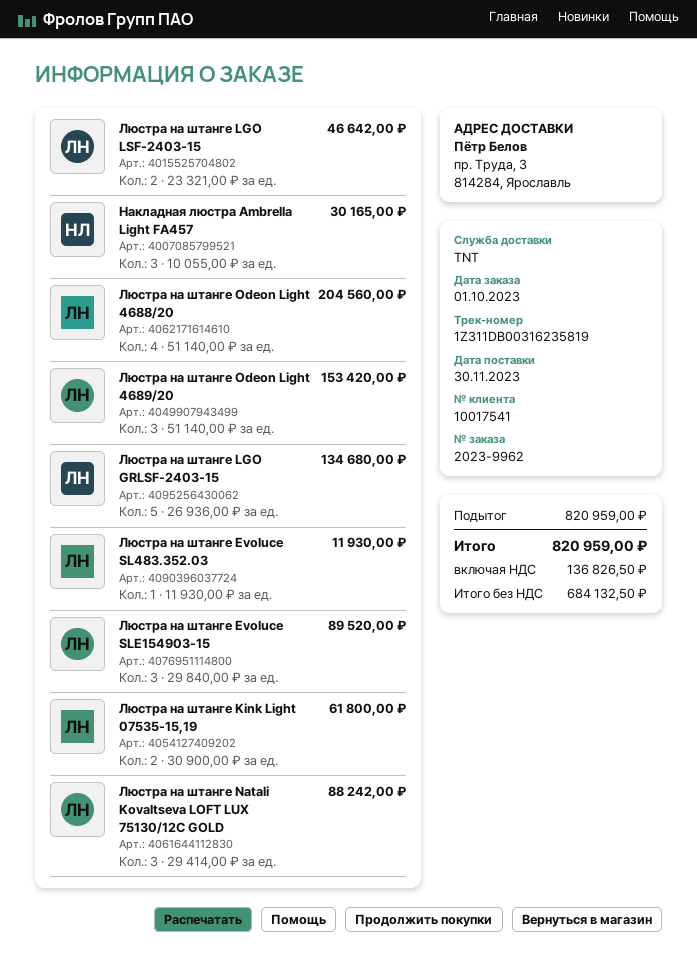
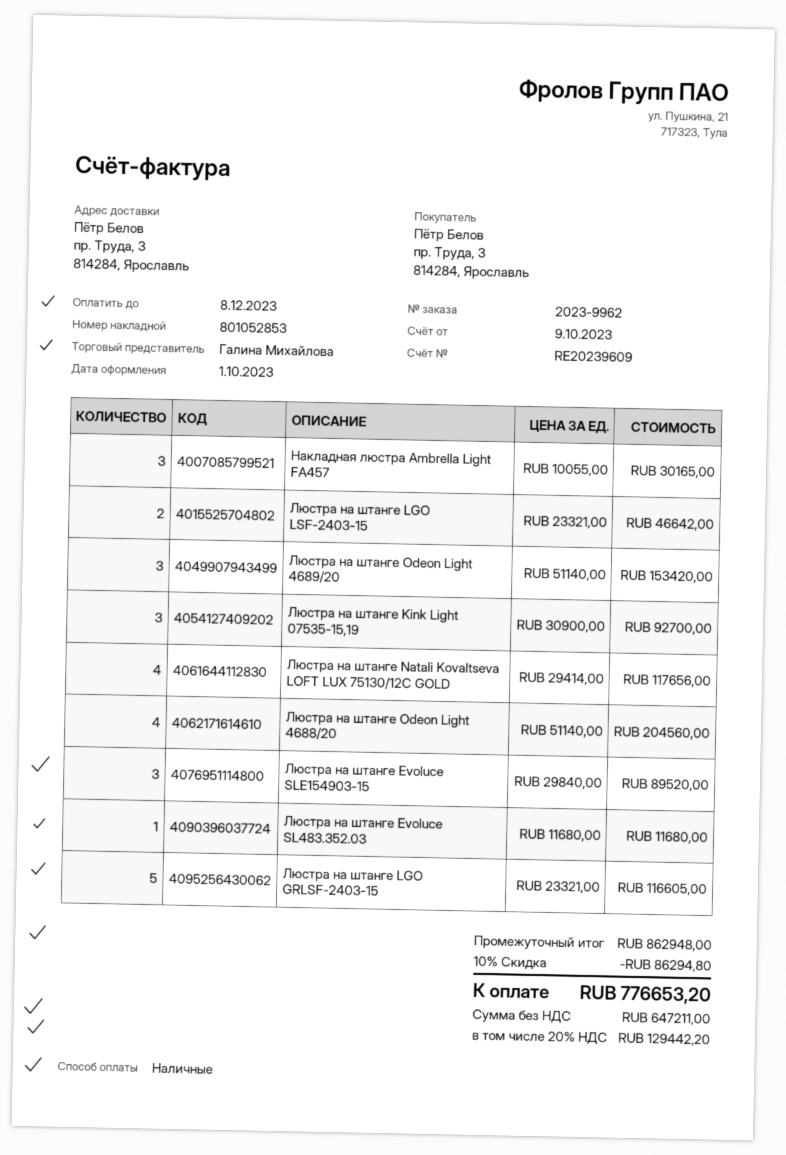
Люстра на штанге LGO GRLSF-2403-15: 5 x 26936.00 = 134680.00 -> 5 x 23321.00 = 116605.00
Люстра на штанге Evoluce SL483.352.03: 1 x 11930.00 = 11930.00 -> 1 x 11680.00 = 11680.00
Люстра на штанге Kink Light 07535-15,19: 2 x 30900.00 = 61800.00 -> 3 x 30900.00 = 92700.00
Люстра на штанге Natali Kovaltseva LOFT LUX 75130/12C GOLD: 3 x 29414.00 = 88242.00 -> 4 x 29414.00 = 117656.00
subtotal: 820959.00 -> 862948.00
discount: none -> 10% = 86294.80
net: 684132.50 -> 647211.00
tax: 136826.50 -> 129442.20
total: 820959.00 -> 776653.20

